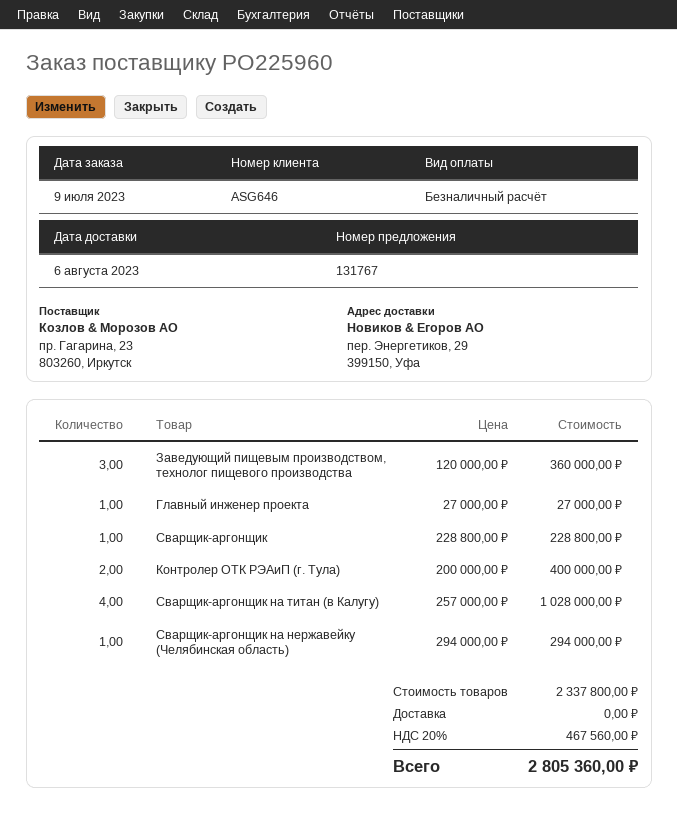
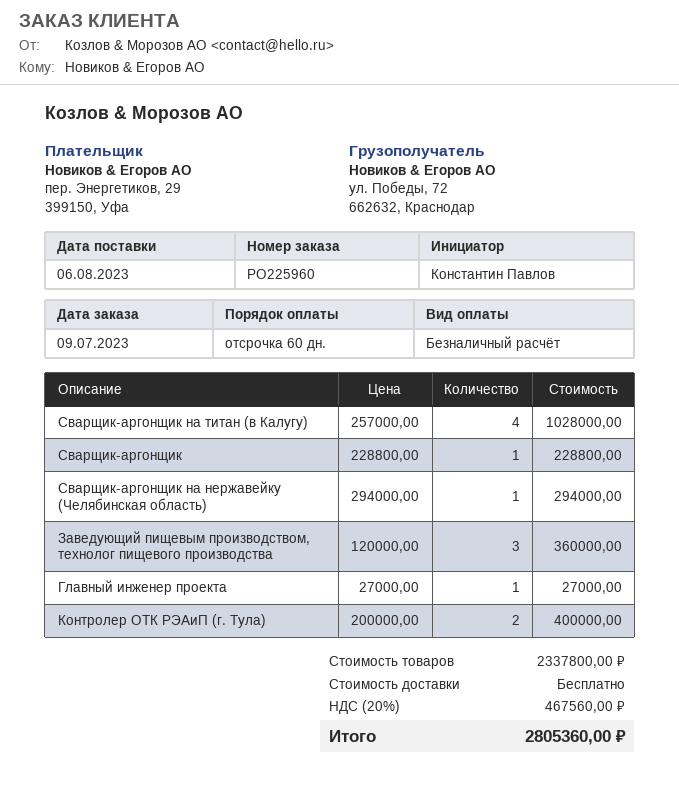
ship to: пер. Энергетиков, 29, 399150, Уфа -> ул. Победы, 72, 662632, Краснодар

